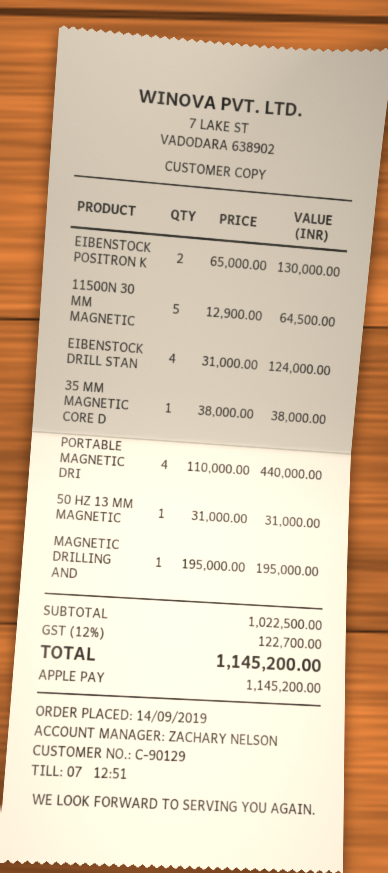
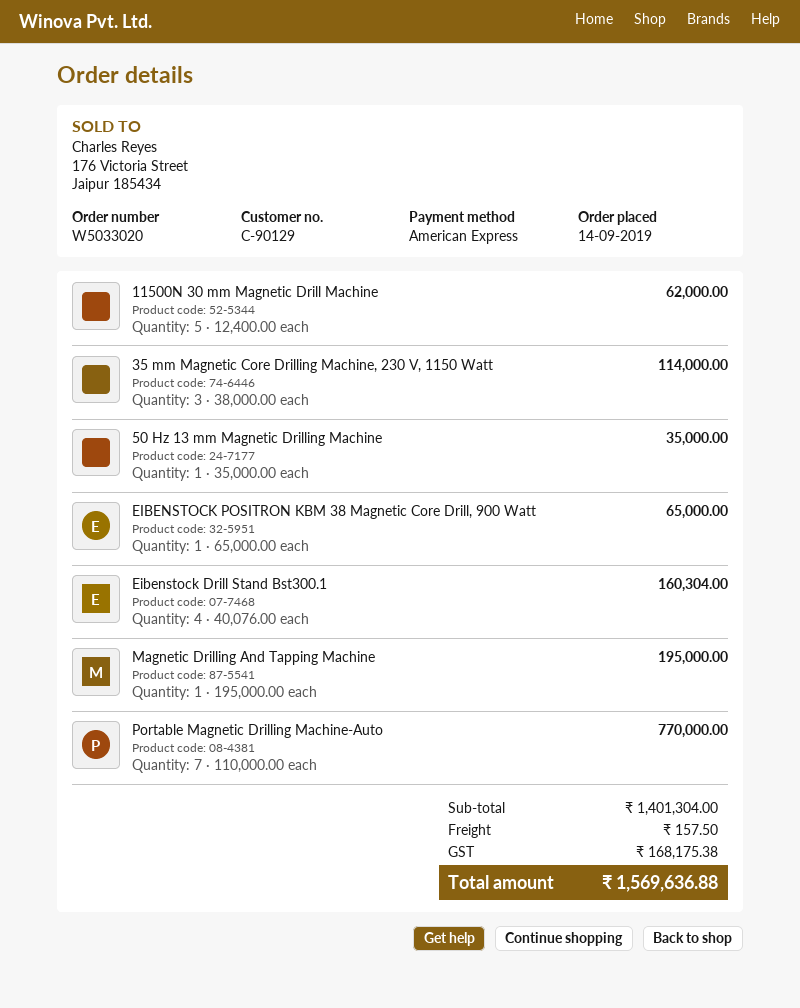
payment method: Apple Pay -> American Express
EIBENSTOCK POSITRON K: 2 x 65000.00 = 130000.00 -> 1 x 65000.00 = 65000.00
11500N 30 MM MAGNETIC: 5 x 12900.00 = 64500.00 -> 5 x 12400.00 = 62000.00
EIBENSTOCK DRILL STAN: 4 x 31000.00 = 124000.00 -> 4 x 40076.00 = 160304.00
35 MM MAGNETIC CORE D: 1 x 38000.00 = 38000.00 -> 3 x 38000.00 = 114000.00
PORTABLE MAGNETIC DRI: 4 x 110000.00 = 440000.00 -> 7 x 110000.00 = 770000.00
50 HZ 13 MM MAGNETIC: 1 x 31000.00 = 31000.00 -> 1 x 35000.00 = 35000.00
subtotal: 1022500.00 -> 1401304.00
shipping: none -> 157.50
tax: 122700.00 -> 168175.38
total: 1145200.00 -> 1569636.88

